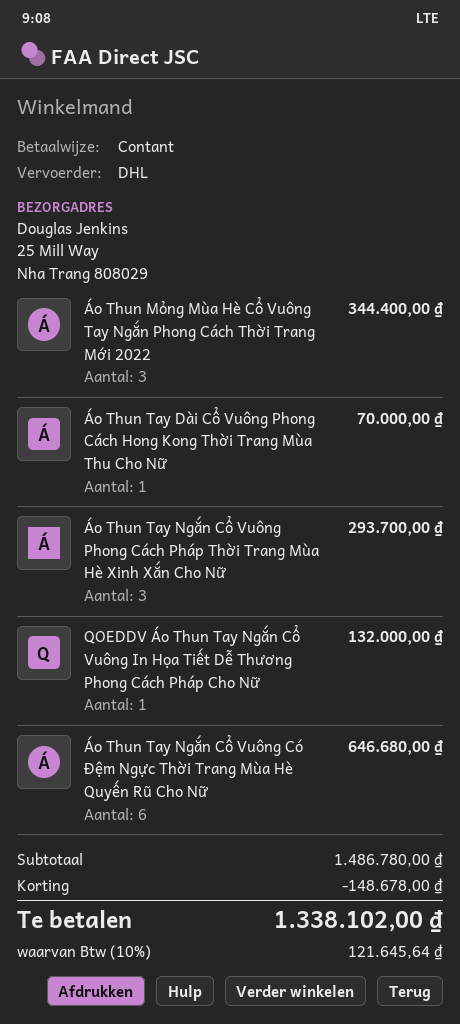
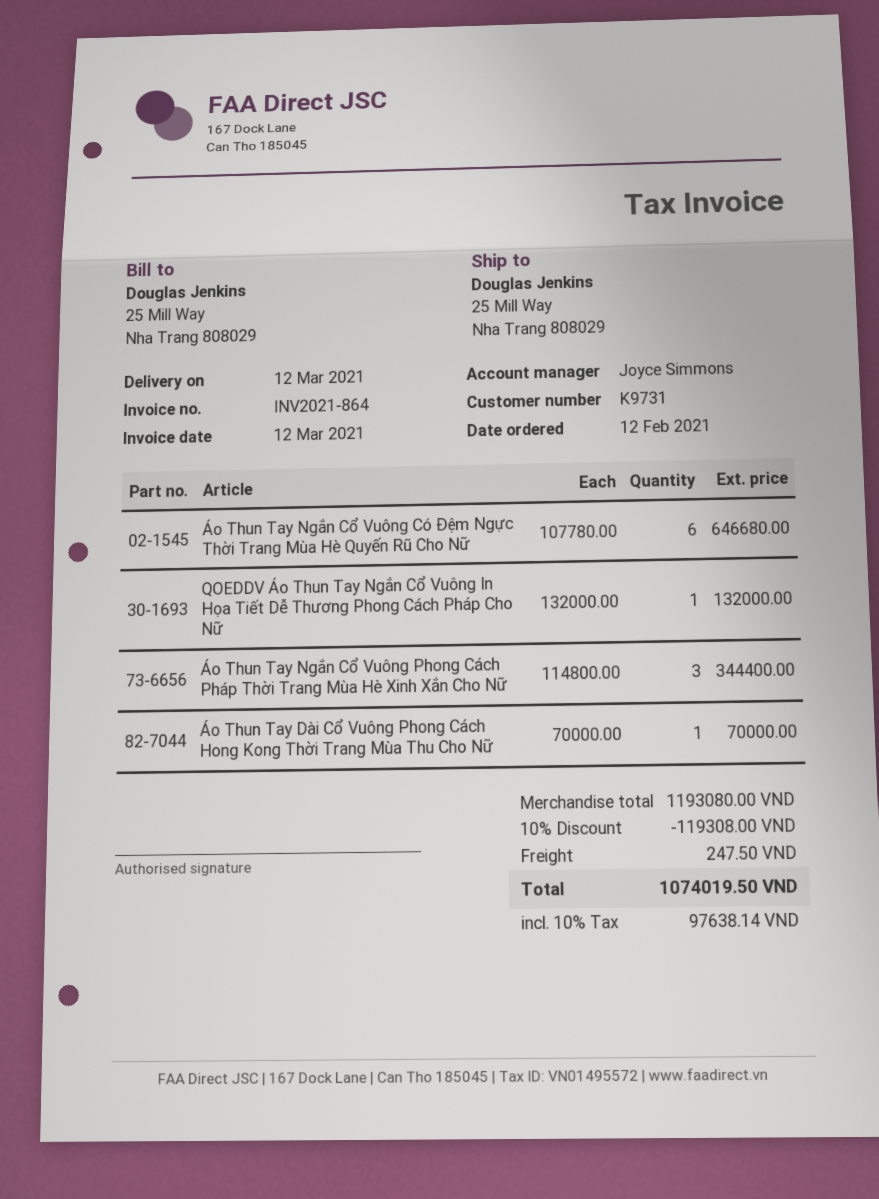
Áo Thun Mỏng Mùa Hè Cổ Vuông Tay Ngắn Phong Cách Thời Trang Mới 2022: 3 for 344400.00 -> none
Áo Thun Tay Ngắn Cổ Vuông Phong Cách Pháp Thời Trang Mùa Hè Xinh Xắn Cho Nữ: 3 for 293700.00 -> 3 for 344400.00
subtotal: 1486780.00 -> 1193080.00
discount: 148678.00 -> 119308.00
shipping: none -> 247.50
tax: 10% = 121645.64 -> 10% = 97638.14
total: 1338102.00 -> 1074019.50

